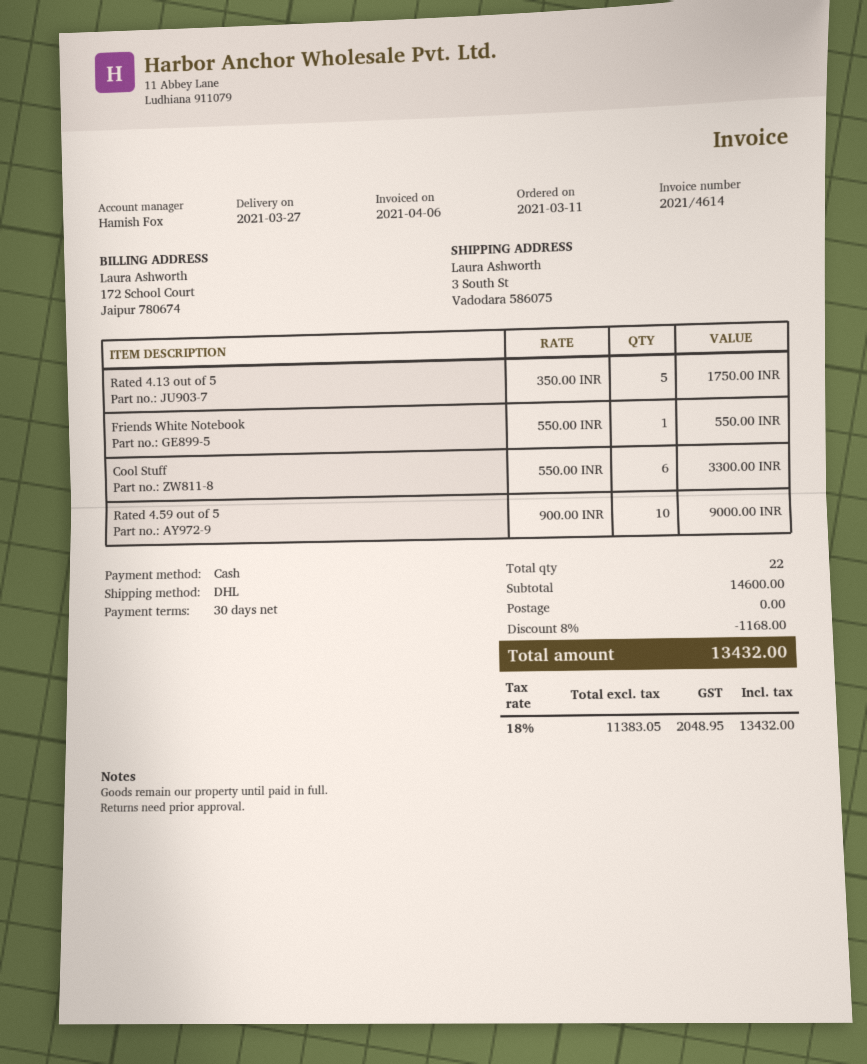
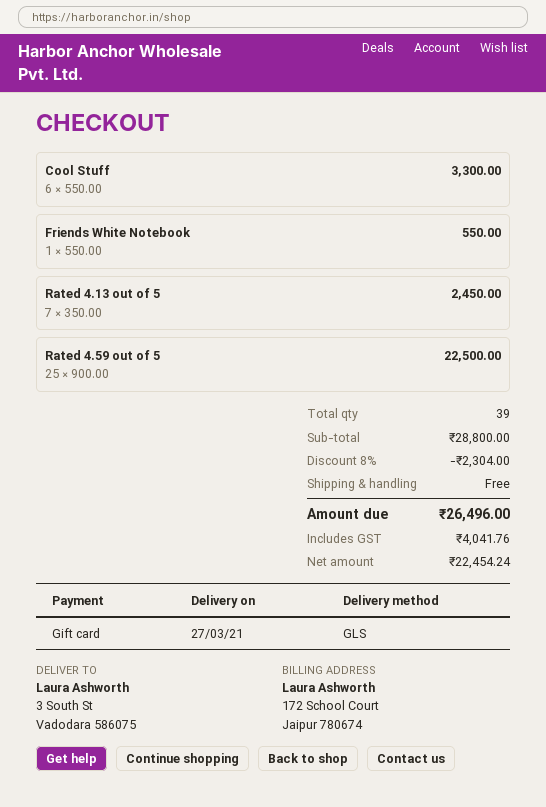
payment method: cash -> gift card
shipping method: DHL -> GLS
Rated 4.13 out of 5: 5 x 350.00 = 1750.00 -> 7 x 350.00 = 2450.00
Rated 4.59 out of 5: 10 x 900.00 = 9000.00 -> 25 x 900.00 = 22500.00
total quantity: 22 -> 39
subtotal: 14600.00 -> 28800.00
discount: 8% = 1168.00 -> 8% = 2304.00
net: 11383.05 -> 22454.24
tax: 2048.95 -> 4041.76
total: 13432.00 -> 26496.00

